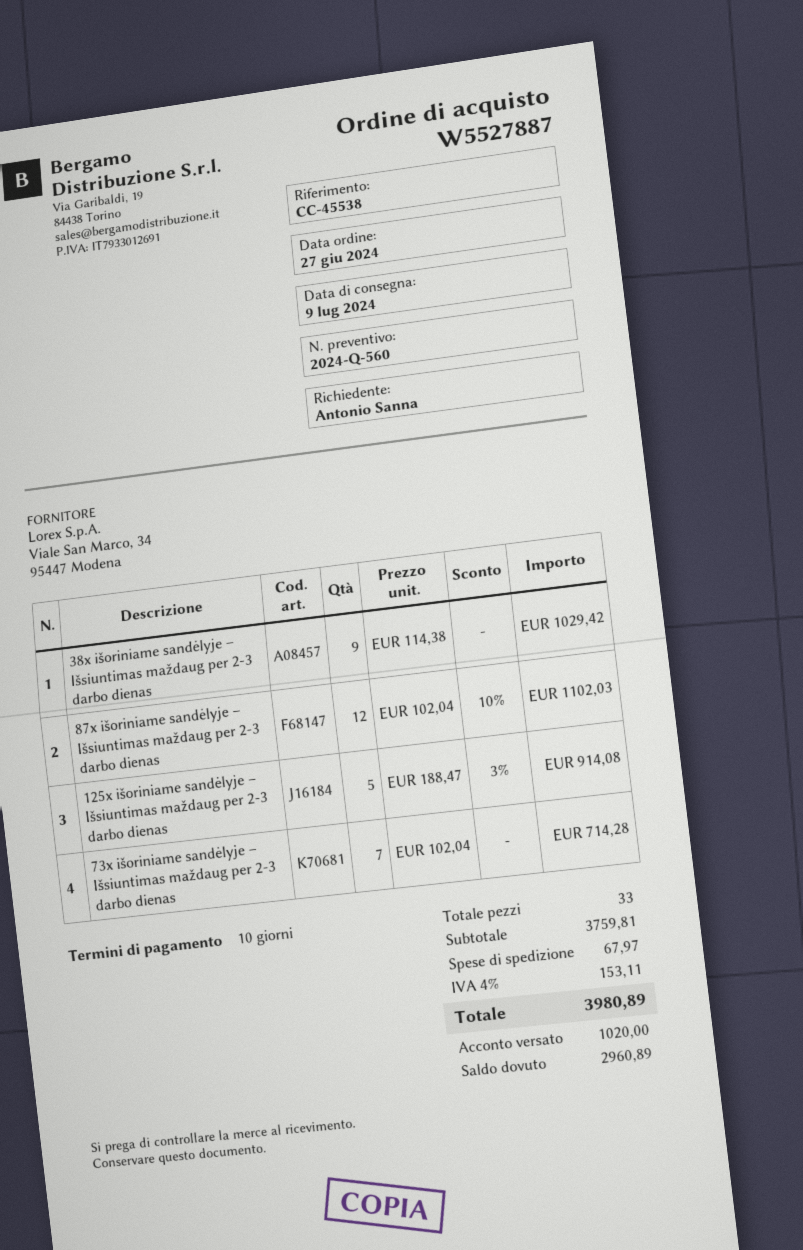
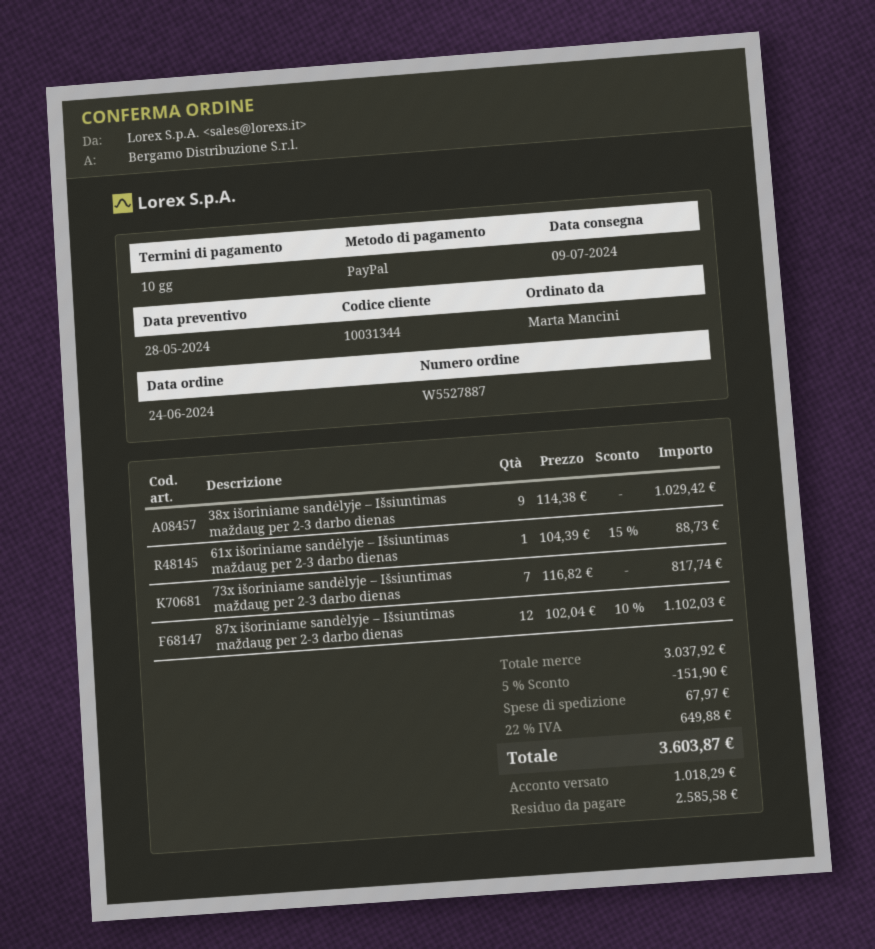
order date: 2024-06-27 -> 2024-06-24
ordered by: Antonio Sanna -> Marta Mancini
125x išoriniame sandėlyje – Išsiuntimas maždaug per 2-3 darbo dienas: 5 x 188.47 - 3% = 914.08 -> none
73x išoriniame sandėlyje – Išsiuntimas maždaug per 2-3 darbo dienas: 7 x 102.04 = 714.28 -> 7 x 116.82 = 817.74
61x išoriniame sandėlyje – Išsiuntimas maždaug per 2-3 darbo dienas: none -> 1 x 104.39 - 15% = 88.73
subtotal: 3759.81 -> 3037.92
discount: none -> 5% = 151.90
tax: 4% = 153.11 -> 22% = 649.88
total: 3980.89 -> 3603.87
deposit: 1020.00 -> 1018.29
balance: 2960.89 -> 2585.58

